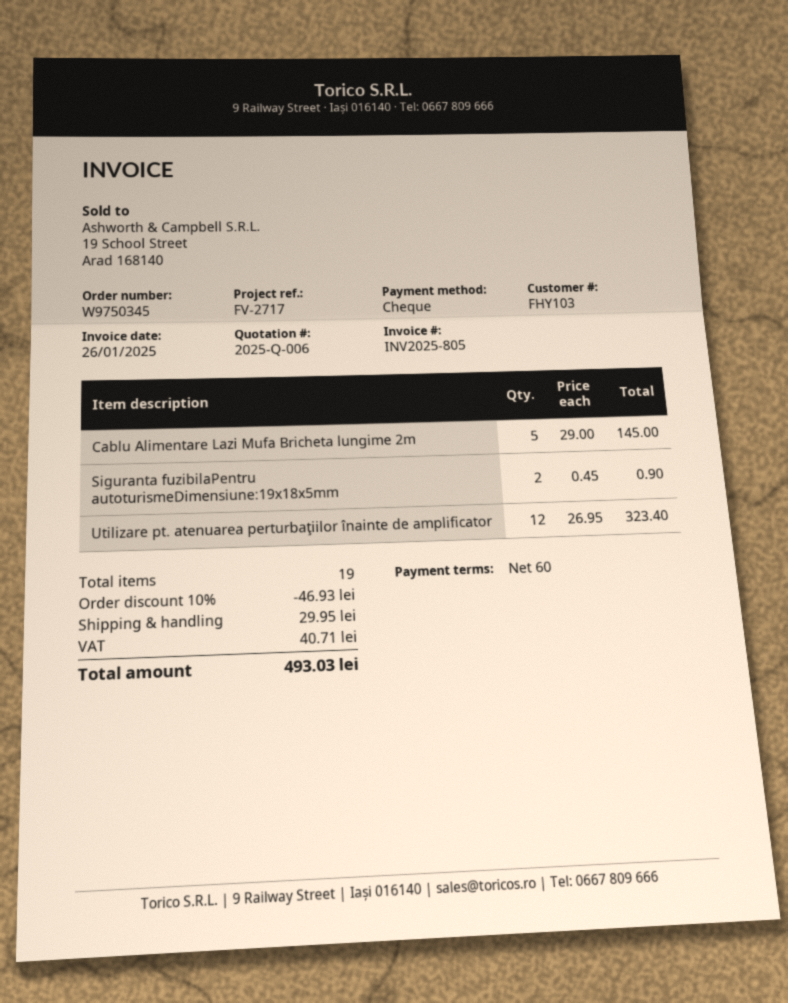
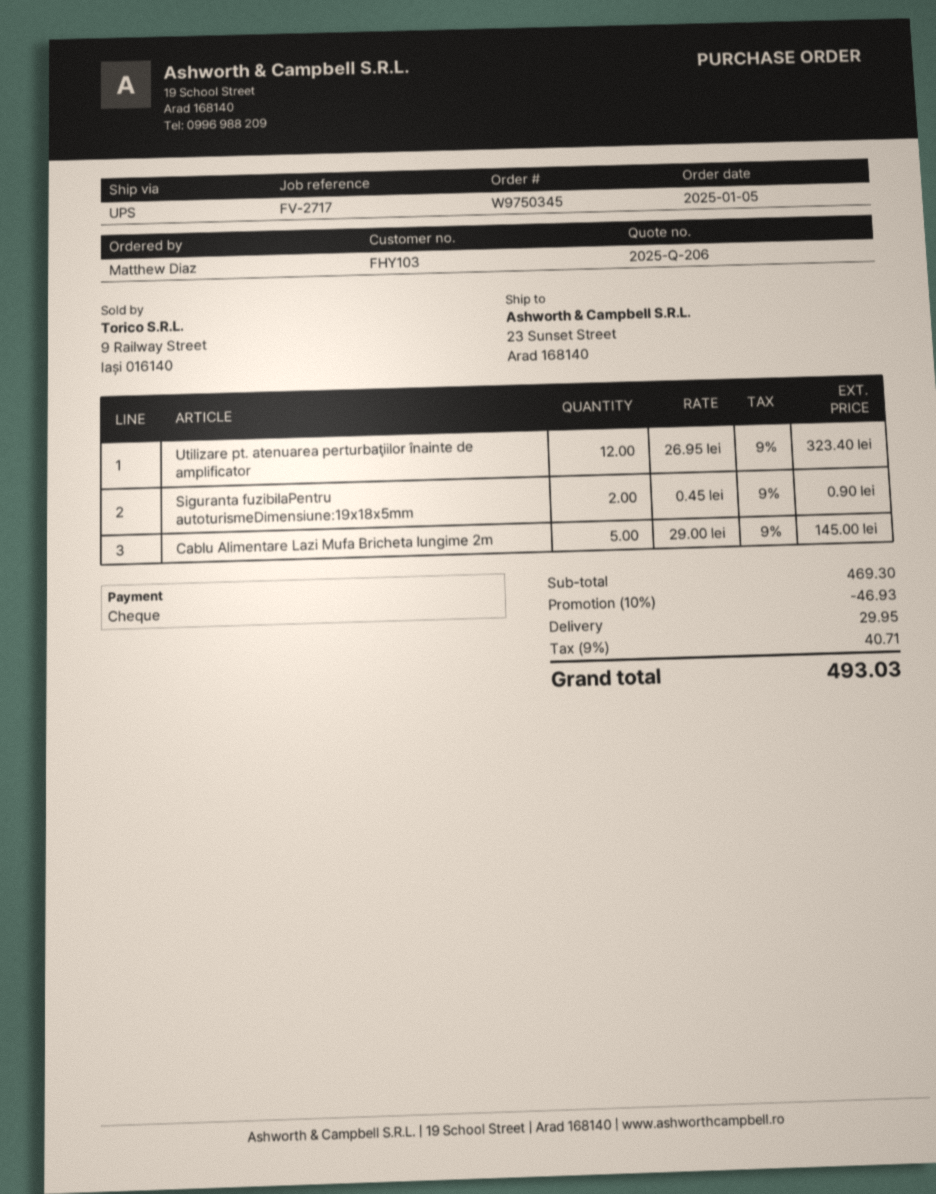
quote number: 2025-Q-006 -> 2025-Q-206

